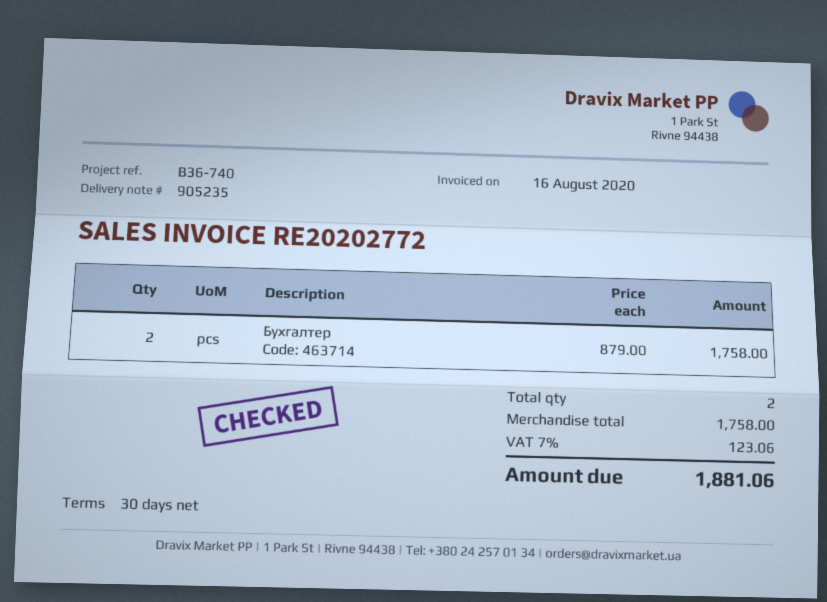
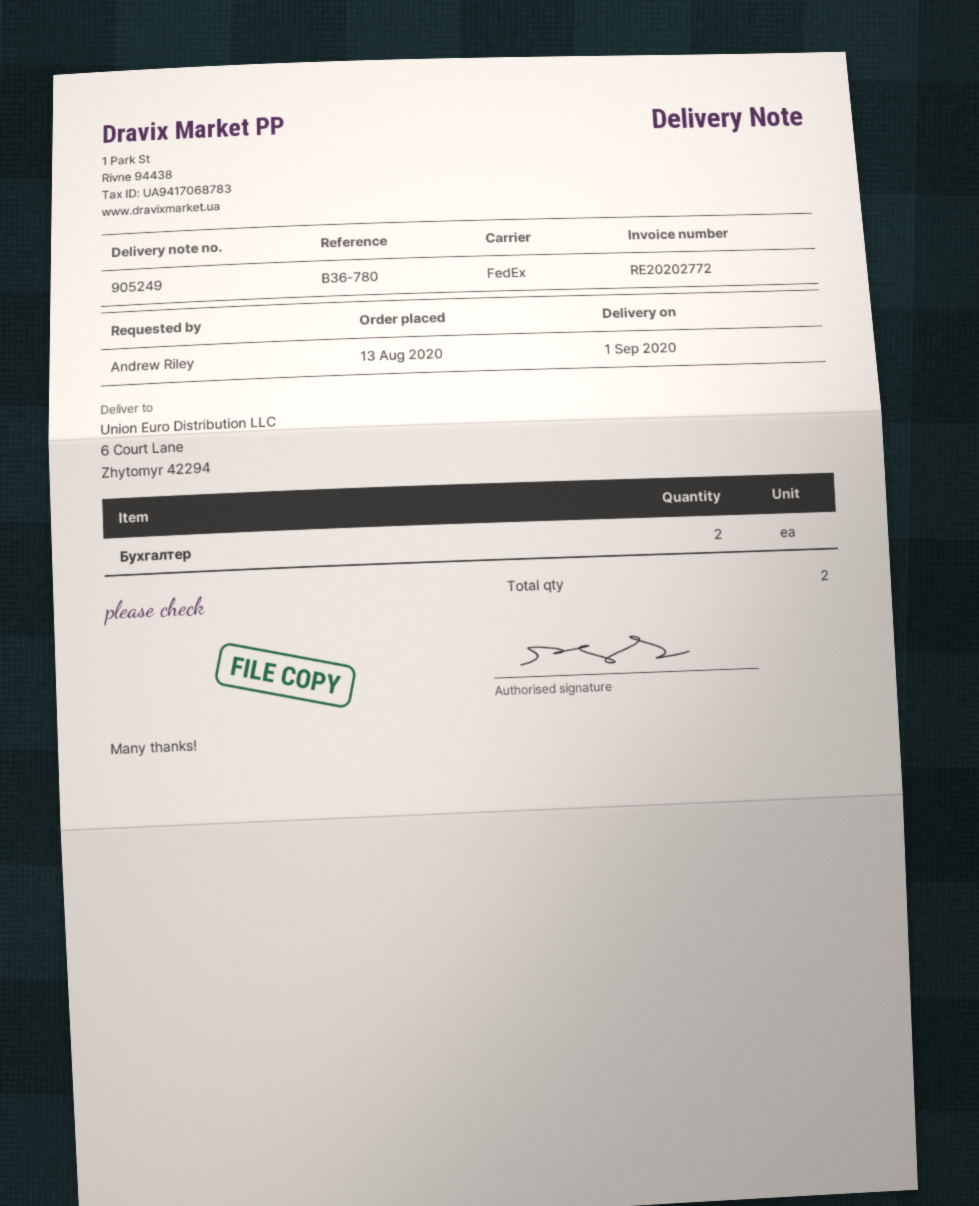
delivery note number: 905235 -> 905249
reference: B36-740 -> B36-780

